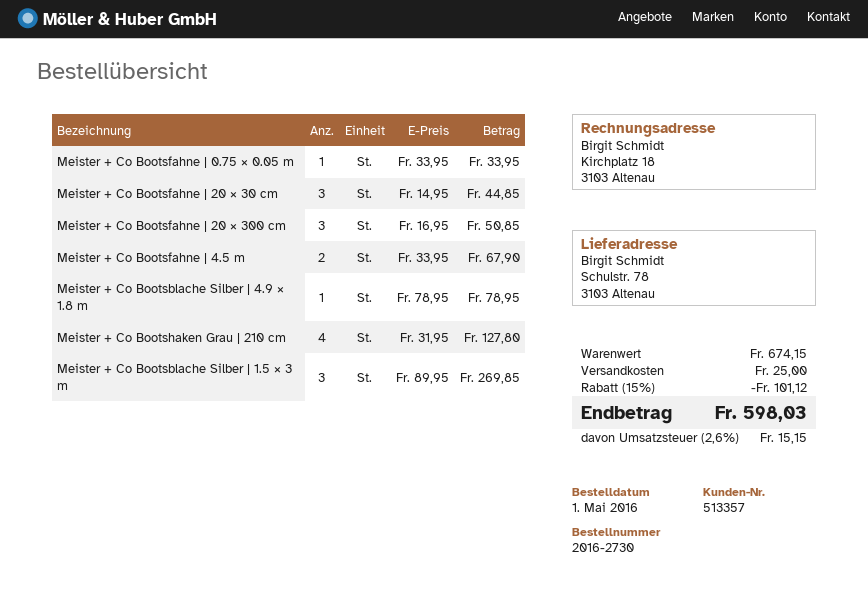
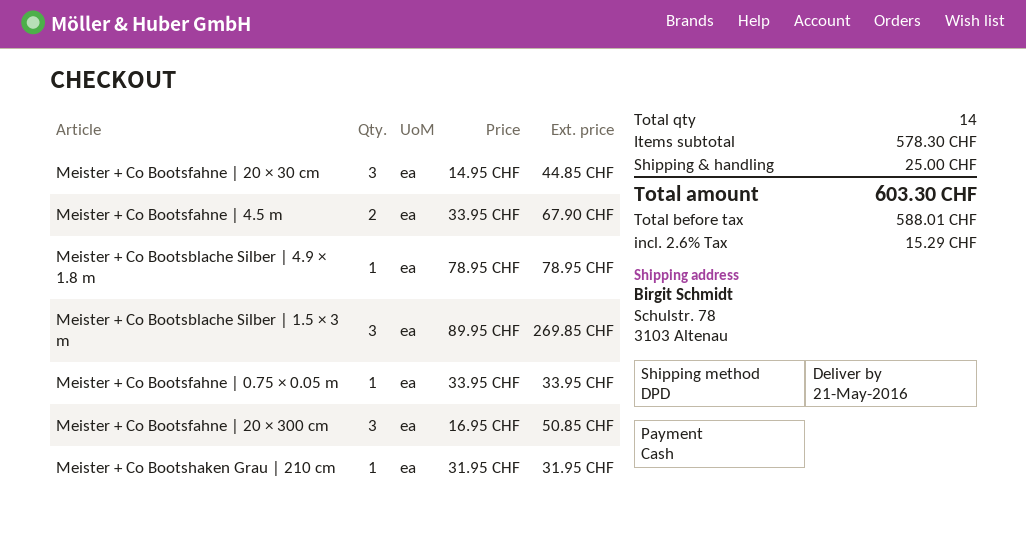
Meister + Co Bootshaken Grau | 210 cm: 4 x 31.95 = 127.80 -> 1 x 31.95 = 31.95
subtotal: 674.15 -> 578.30
discount: 15% = 101.12 -> none
tax: 2.6% = 15.15 -> 2.6% = 15.29
total: 598.03 -> 603.30

